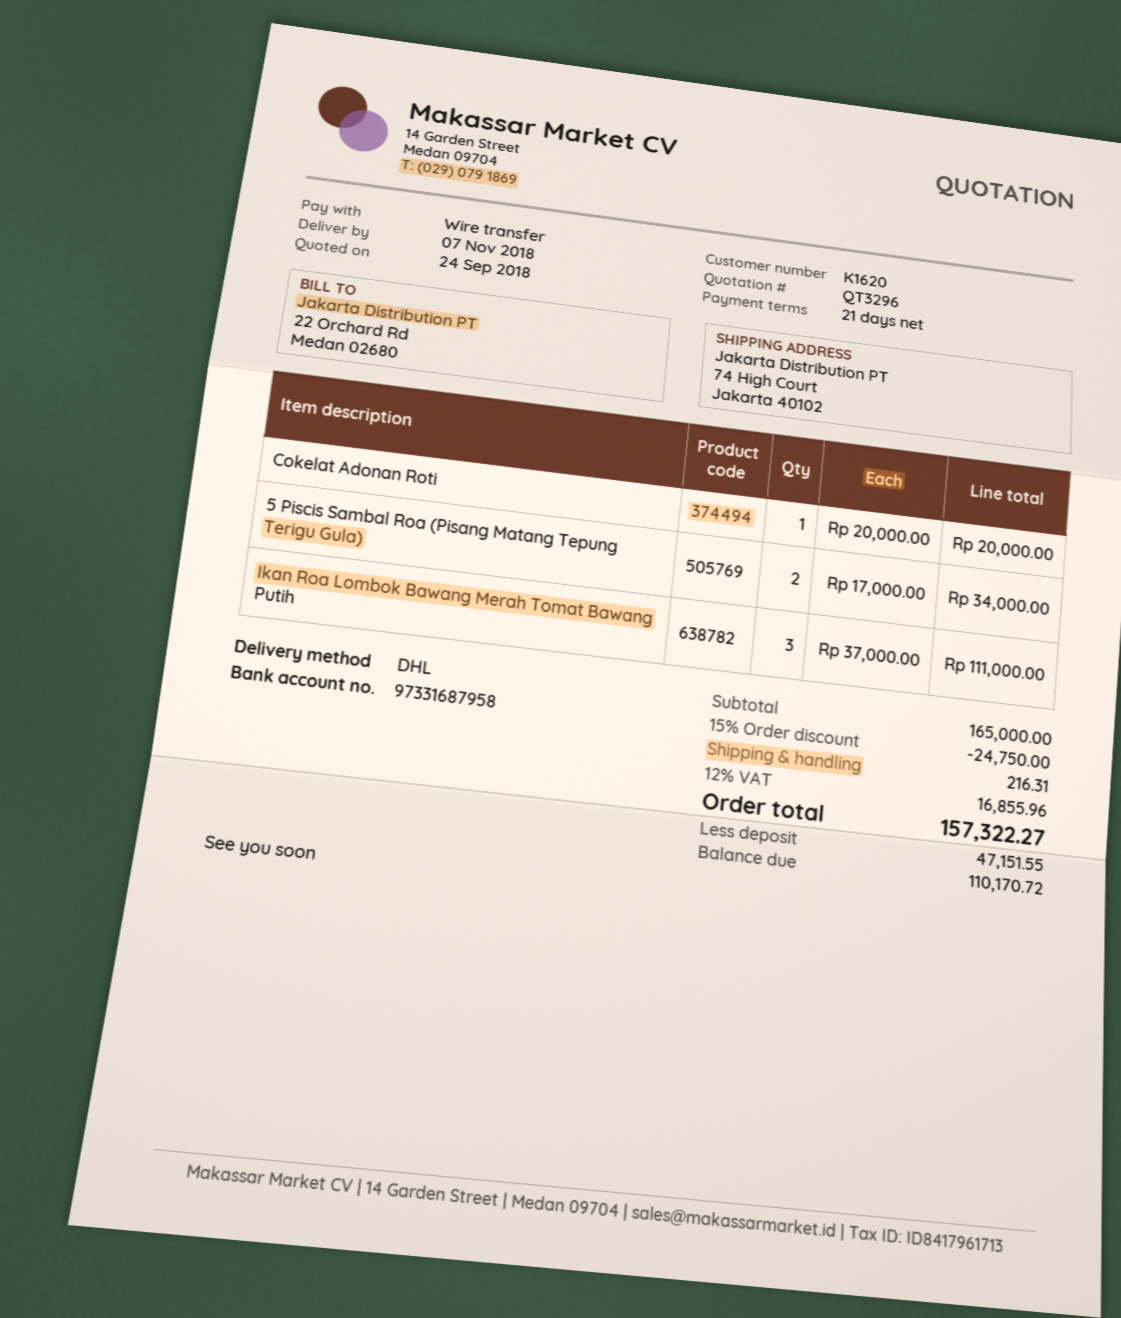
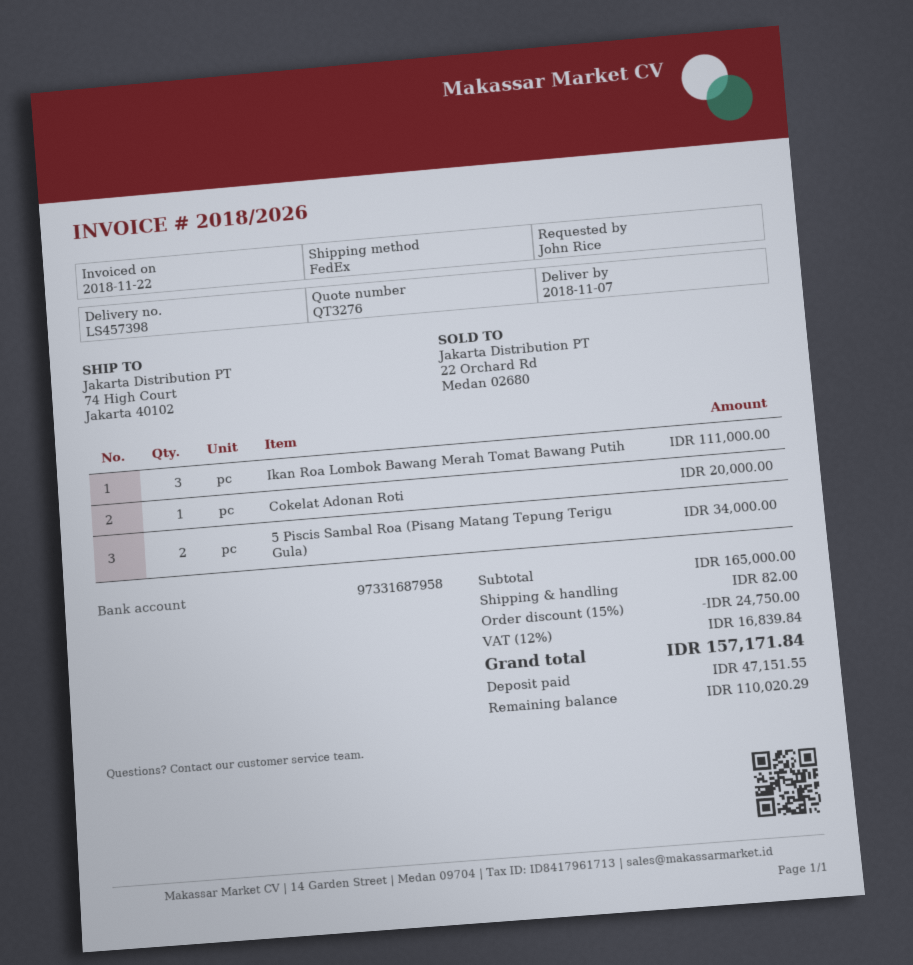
quote number: QT3296 -> QT3276
shipping method: DHL -> FedEx
shipping: 216.31 -> 82.00
tax: 12% = 16855.96 -> 12% = 16839.84
total: 157322.27 -> 157171.84
balance: 110170.72 -> 110020.29

